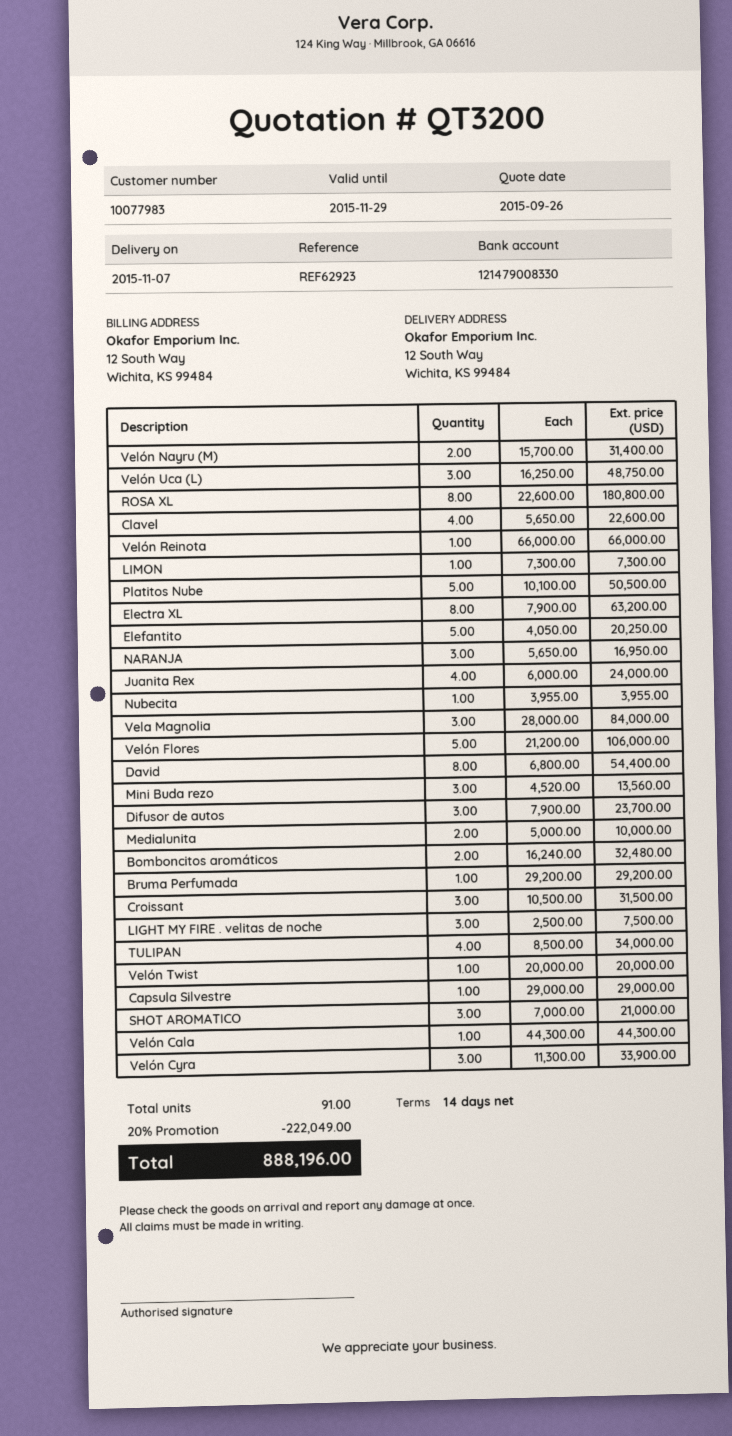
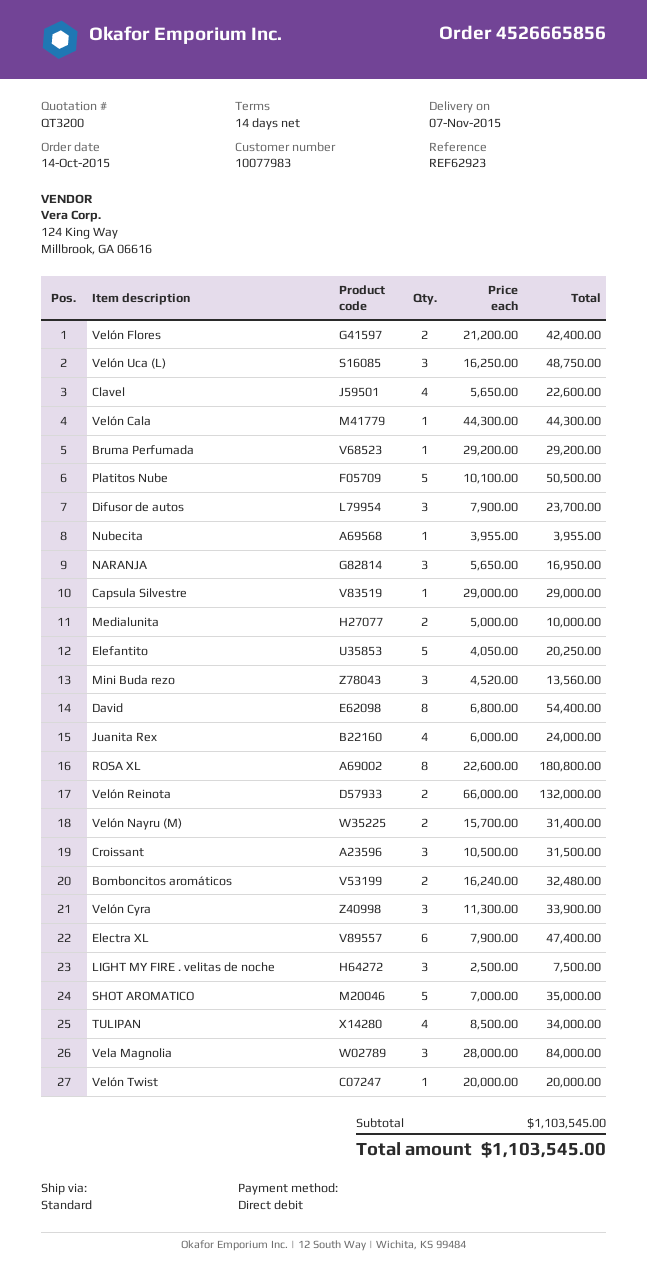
Velón Reinota: 1 x 66000.00 = 66000.00 -> 2 x 66000.00 = 132000.00
LIMON: 1 x 7300.00 = 7300.00 -> none
Electra XL: 8 x 7900.00 = 63200.00 -> 6 x 7900.00 = 47400.00
Velón Flores: 5 x 21200.00 = 106000.00 -> 2 x 21200.00 = 42400.00
SHOT AROMATICO: 3 x 7000.00 = 21000.00 -> 5 x 7000.00 = 35000.00
discount: 20% = 222049.00 -> none
total: 888196.00 -> 1103545.00

